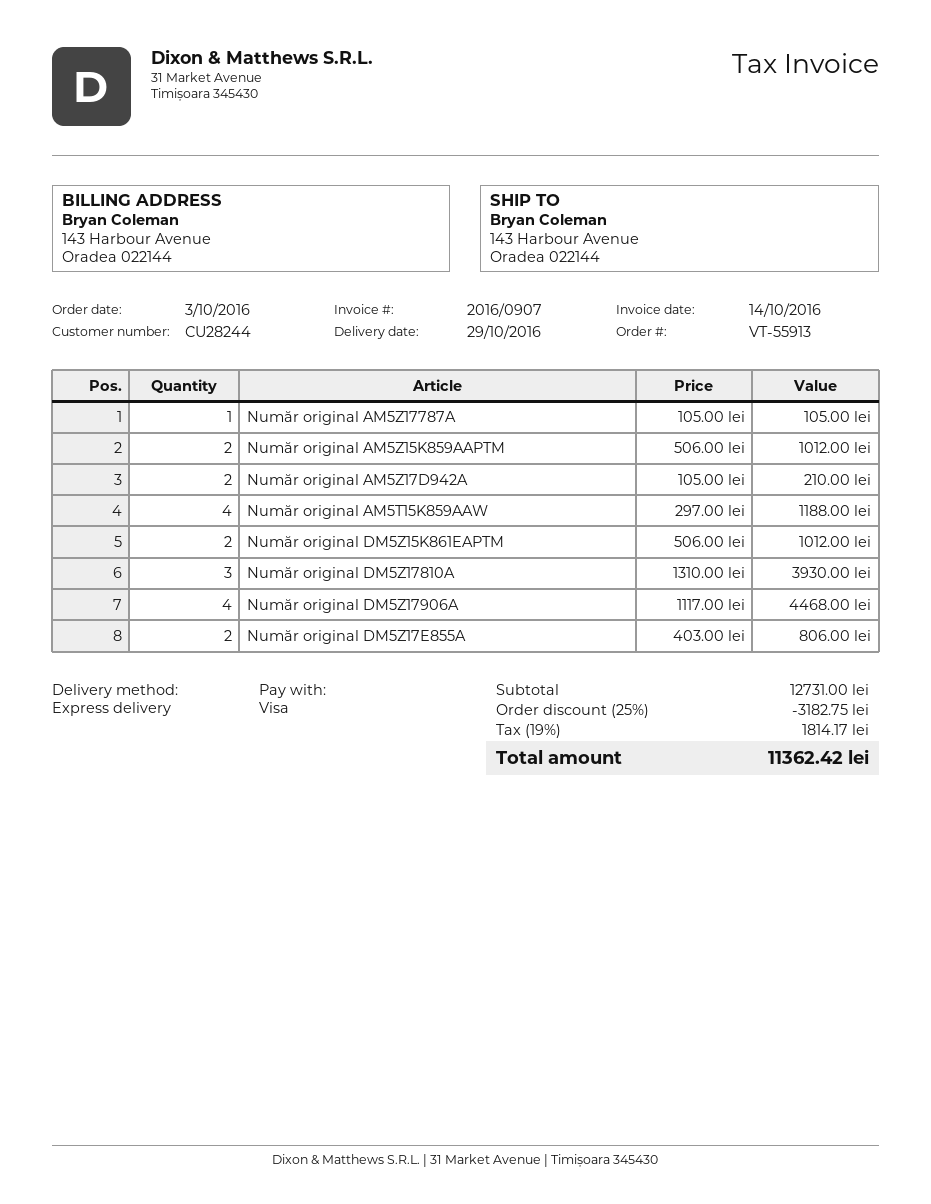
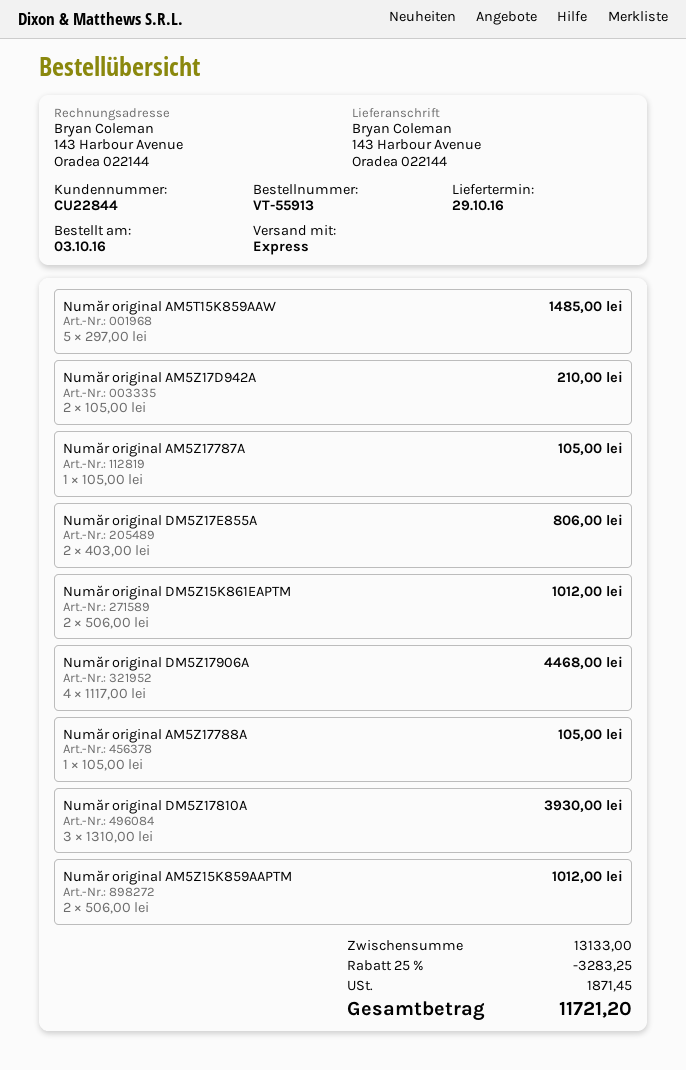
customer number: CU28244 -> CU22844
Număr original AM5T15K859AAW: 4 x 297.00 = 1188.00 -> 5 x 297.00 = 1485.00
Număr original AM5Z17788A: none -> 1 x 105.00 = 105.00
subtotal: 12731.00 -> 13133.00
discount: 25% = 3182.75 -> 25% = 3283.25
tax: 1814.17 -> 1871.45
total: 11362.42 -> 11721.20

